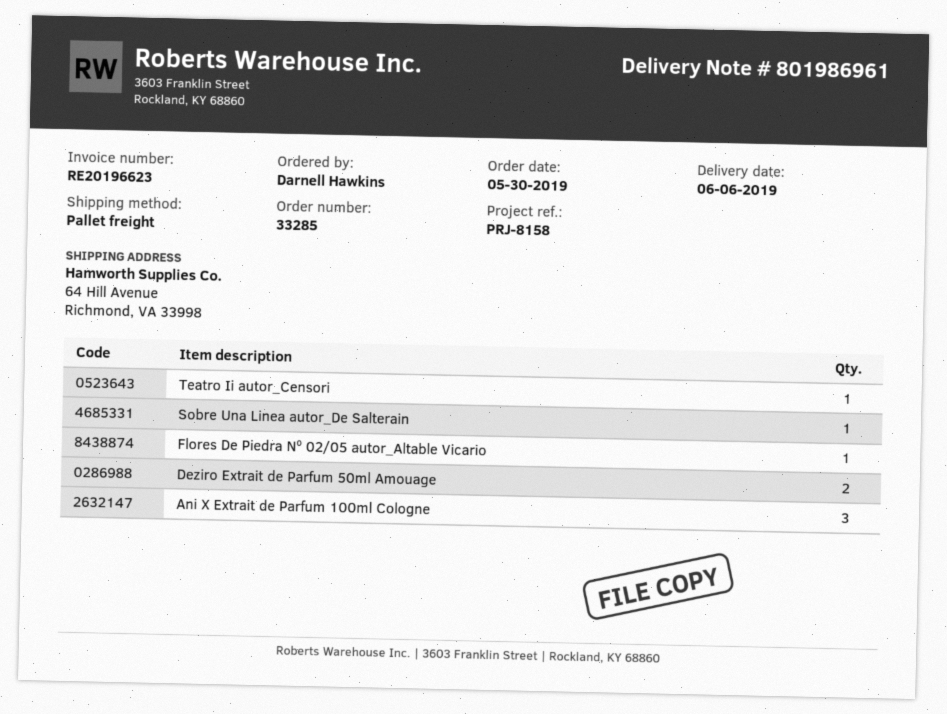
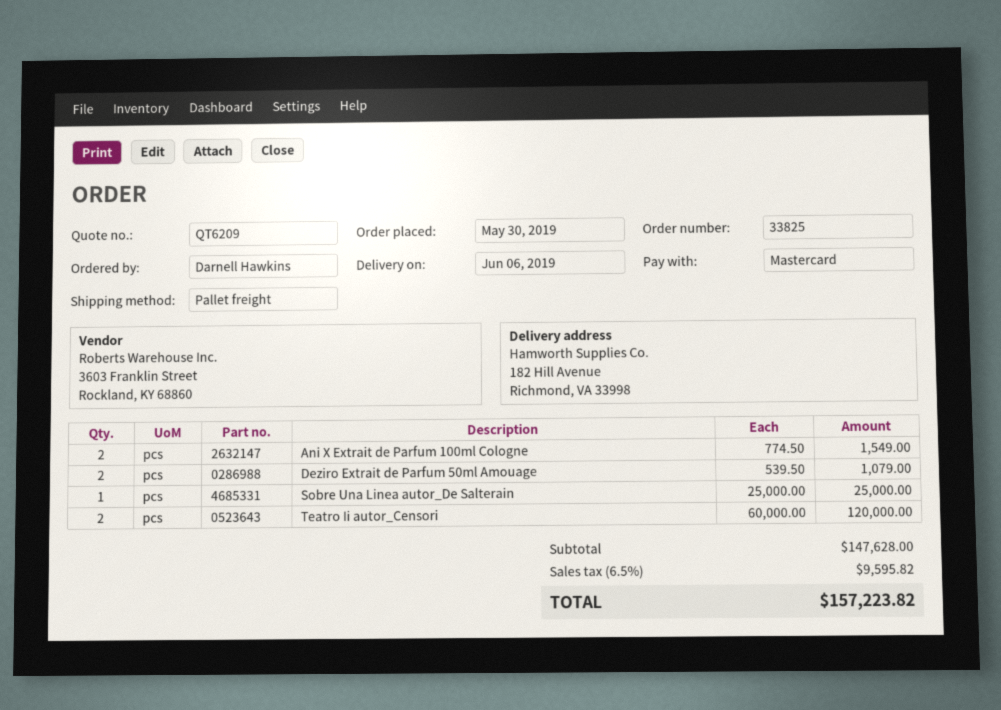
order number: 33285 -> 33825
ship to: 64 Hill Avenue, Richmond, VA 33998 -> 182 Hill Avenue, Richmond, VA 33998
Teatro Ii autor_Censori: 1 -> 2
Flores De Piedra Nº 02/05 autor_Altable Vicario: 1 -> none
Ani X Extrait de Parfum 100ml Cologne: 3 -> 2

